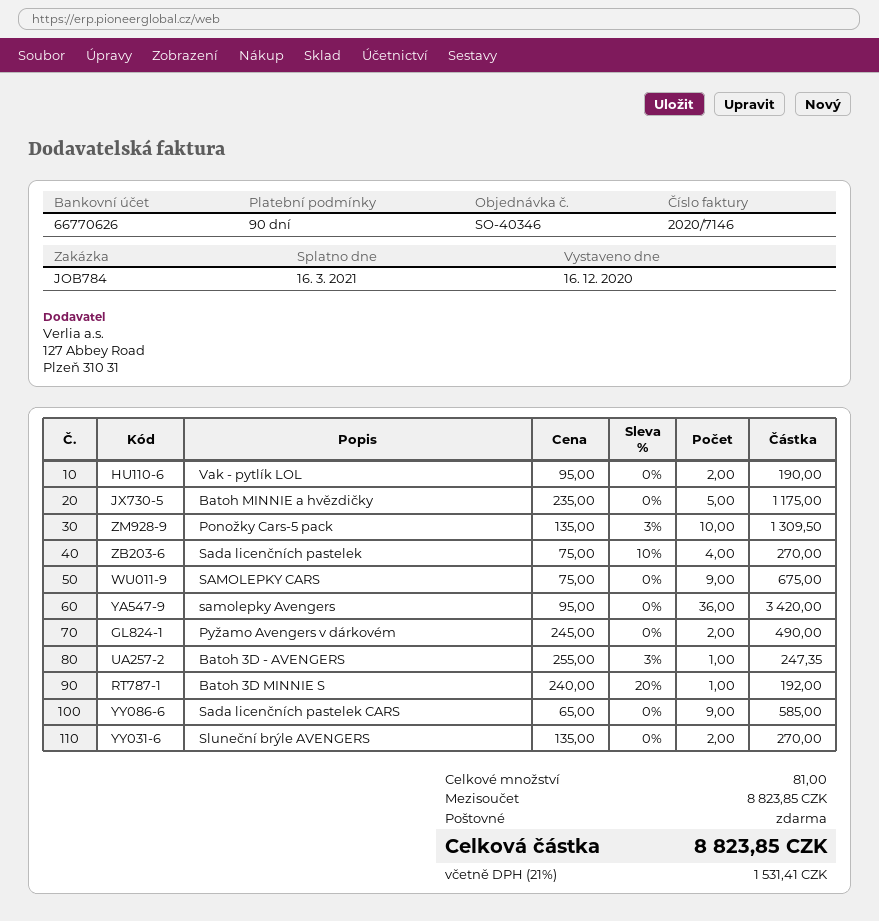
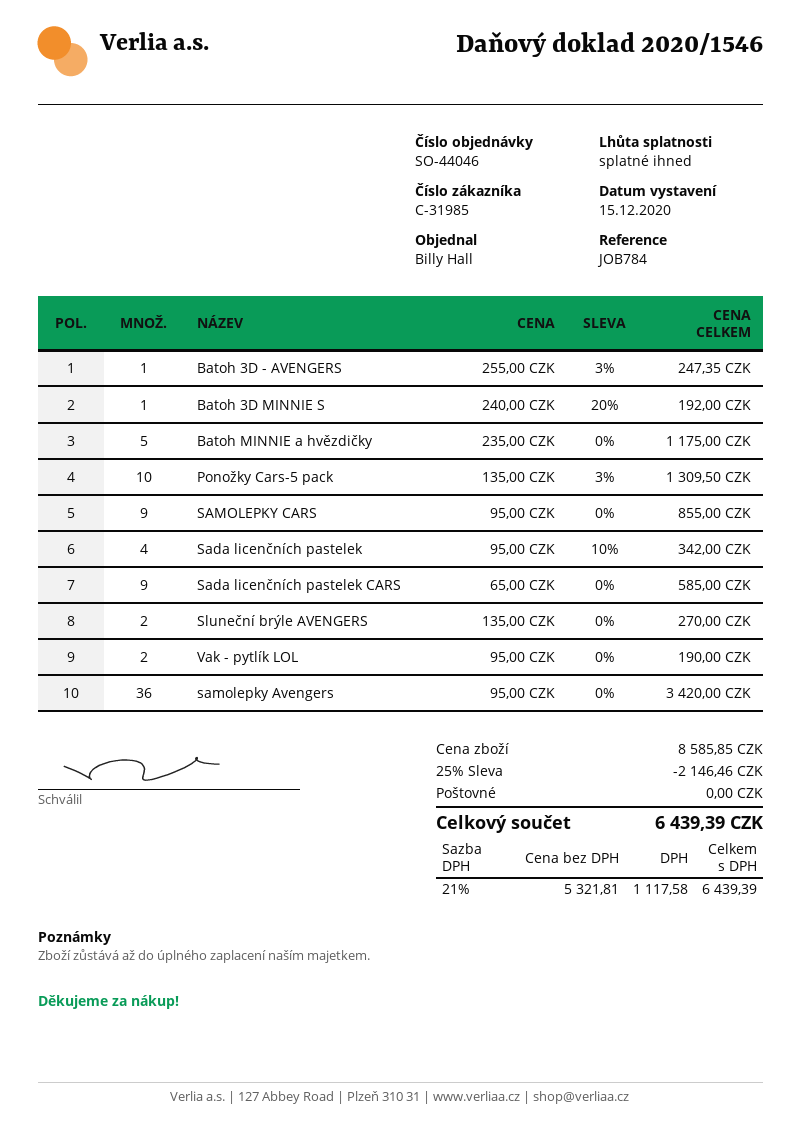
order number: SO-40346 -> SO-44046
invoice number: 2020/7146 -> 2020/1546
invoice date: 2020-12-16 -> 2020-12-15
payment terms: 90 days -> on receipt
Sada licenčních pastelek: 4 x 75.00 - 10% = 270.00 -> 4 x 95.00 - 10% = 342.00
SAMOLEPKY CARS: 9 x 75.00 = 675.00 -> 9 x 95.00 = 855.00
Pyžamo Avengers v dárkovém: 2 x 245.00 = 490.00 -> none
subtotal: 8823.85 -> 8585.85
discount: none -> 25% = 2146.46
tax: 21% = 1531.41 -> 21% = 1117.58
total: 8823.85 -> 6439.39

